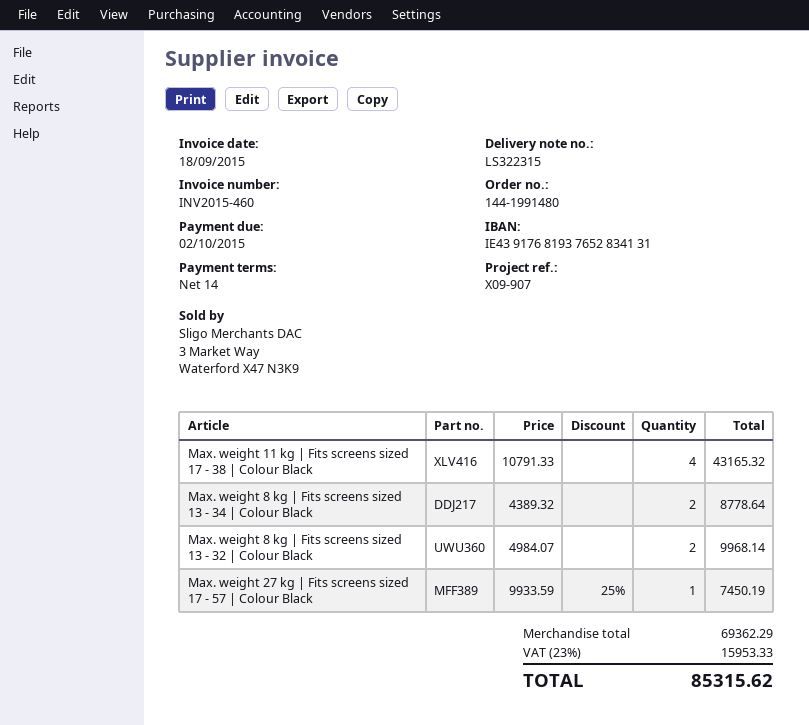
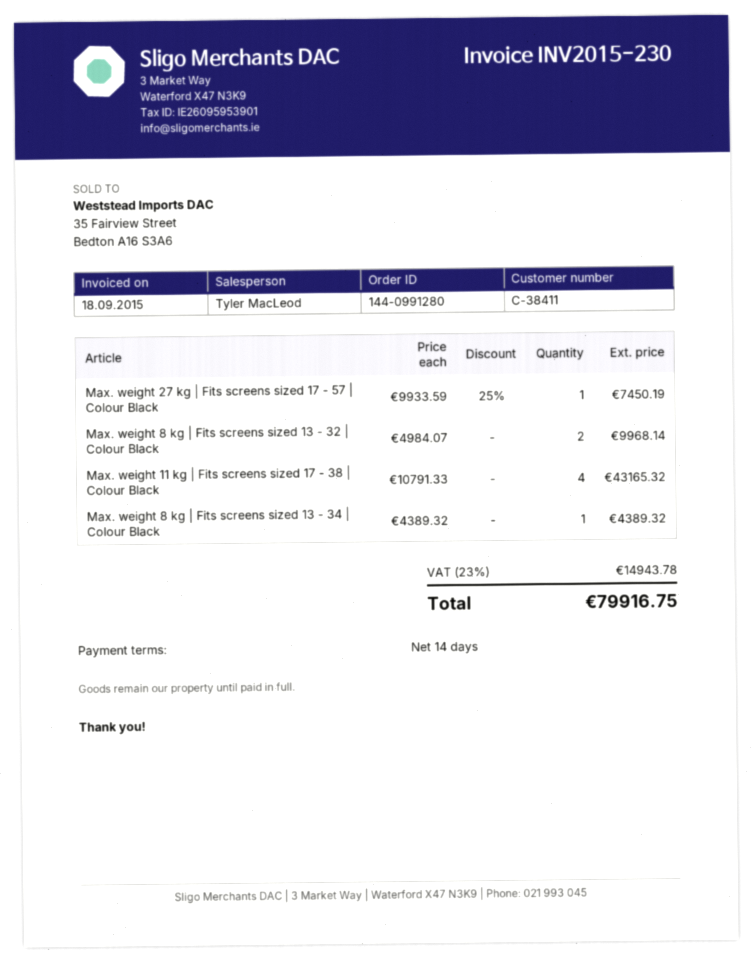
order number: 144-1991480 -> 144-0991280
invoice number: INV2015-460 -> INV2015-230
Max. weight 8 kg | Fits screens sized 13 - 34 | Colour Black: 2 x 4389.32 = 8778.64 -> 1 x 4389.32 = 4389.32
tax: 23% = 15953.33 -> 23% = 14943.78
total: 85315.62 -> 79916.75

